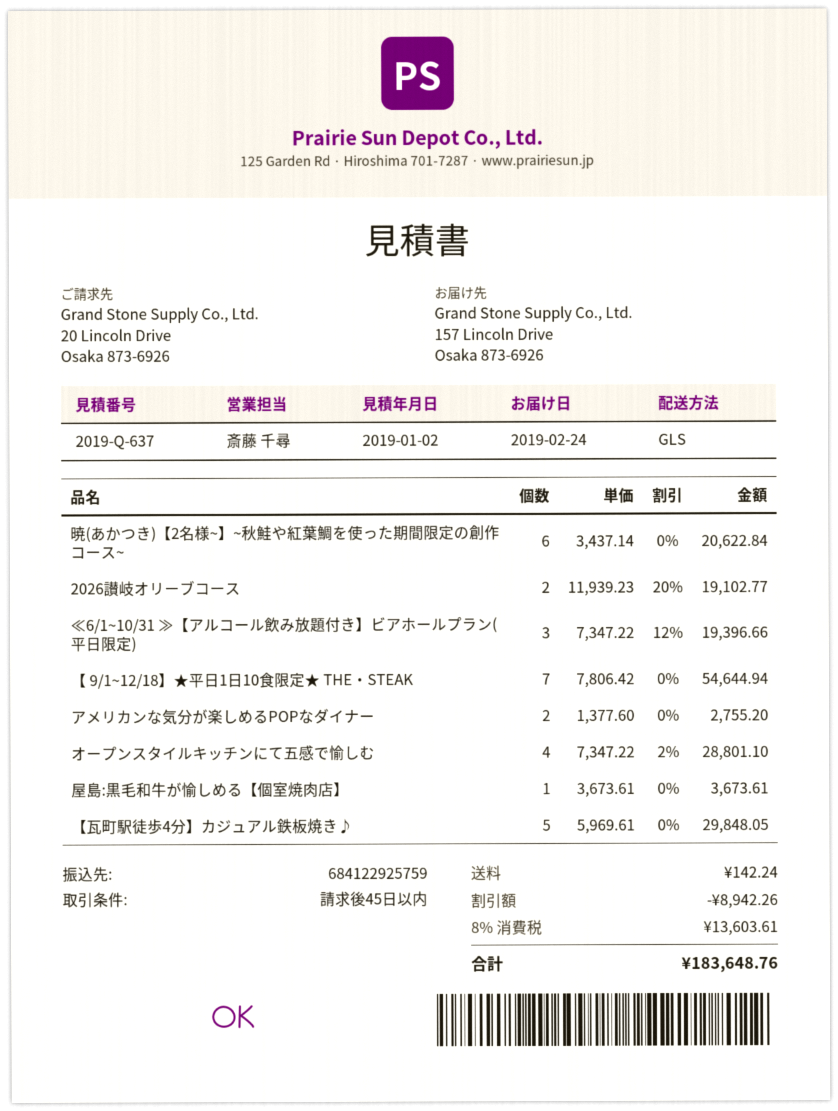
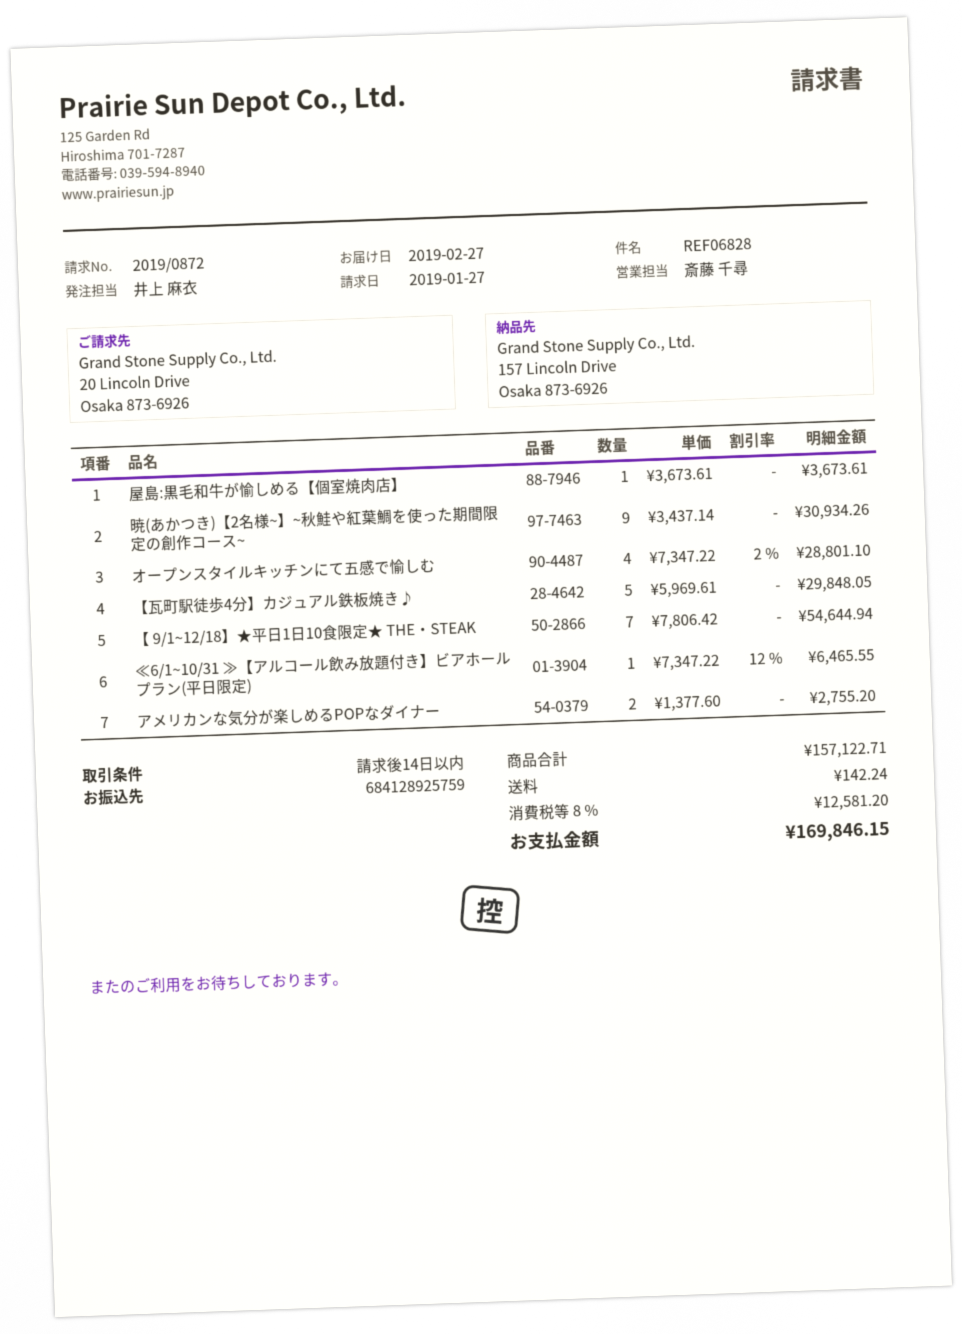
delivery date: 2019-02-24 -> 2019-02-27
payment terms: 45 days -> 14 days
bank account: 684122925759 -> 684128925759
暁(あかつき)【2名様~】~秋鮭や紅葉鯛を使った期間限定の創作コース~: 6 x 3437.14 = 20622.84 -> 9 x 3437.14 = 30934.26
2026讃岐オリーブコース: 2 x 11939.23 - 20% = 19102.77 -> none
≪6/1~10/31 ≫【アルコール飲み放題付き】ビアホールプラン(平日限定): 3 x 7347.22 - 12% = 19396.66 -> 1 x 7347.22 - 12% = 6465.55
discount: 8942.26 -> none
tax: 8% = 13603.61 -> 8% = 12581.20
total: 183648.76 -> 169846.15

